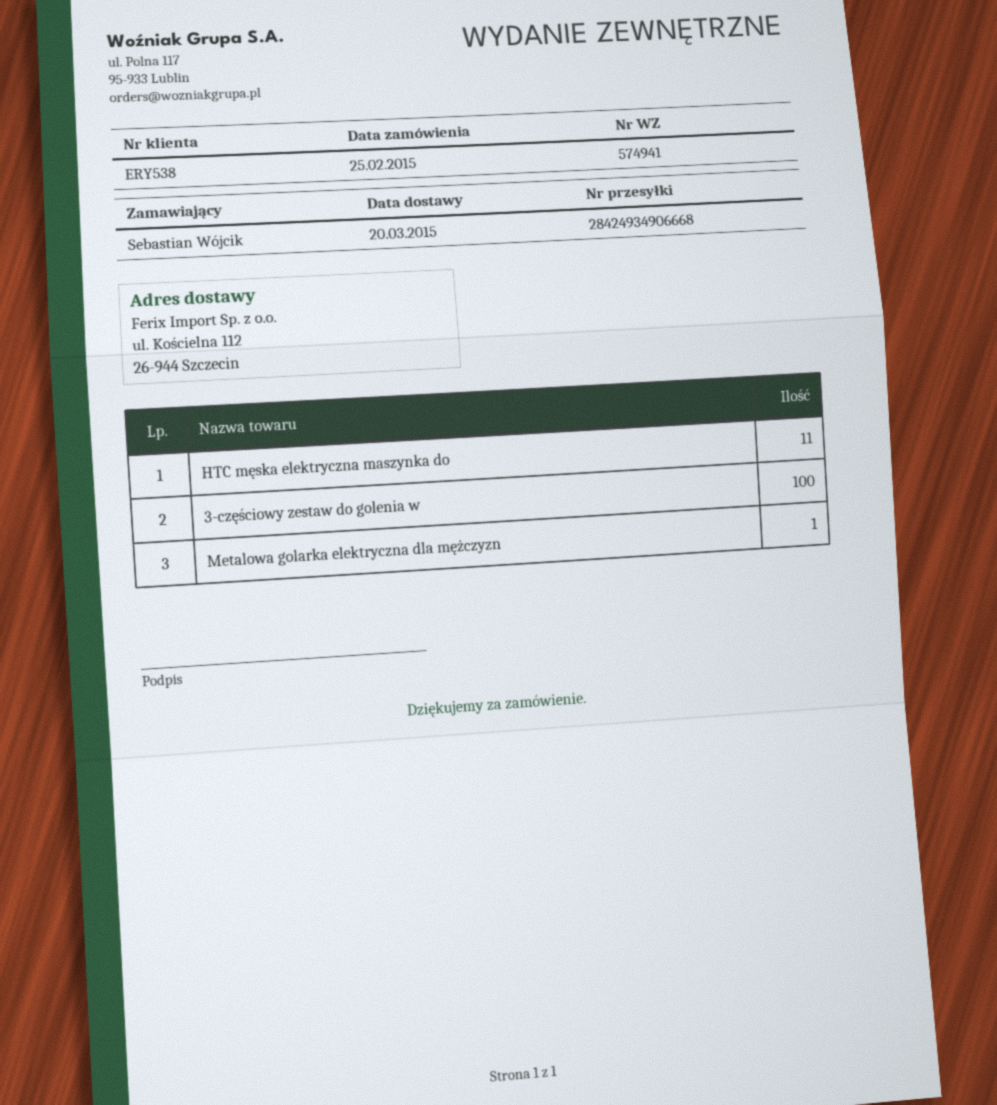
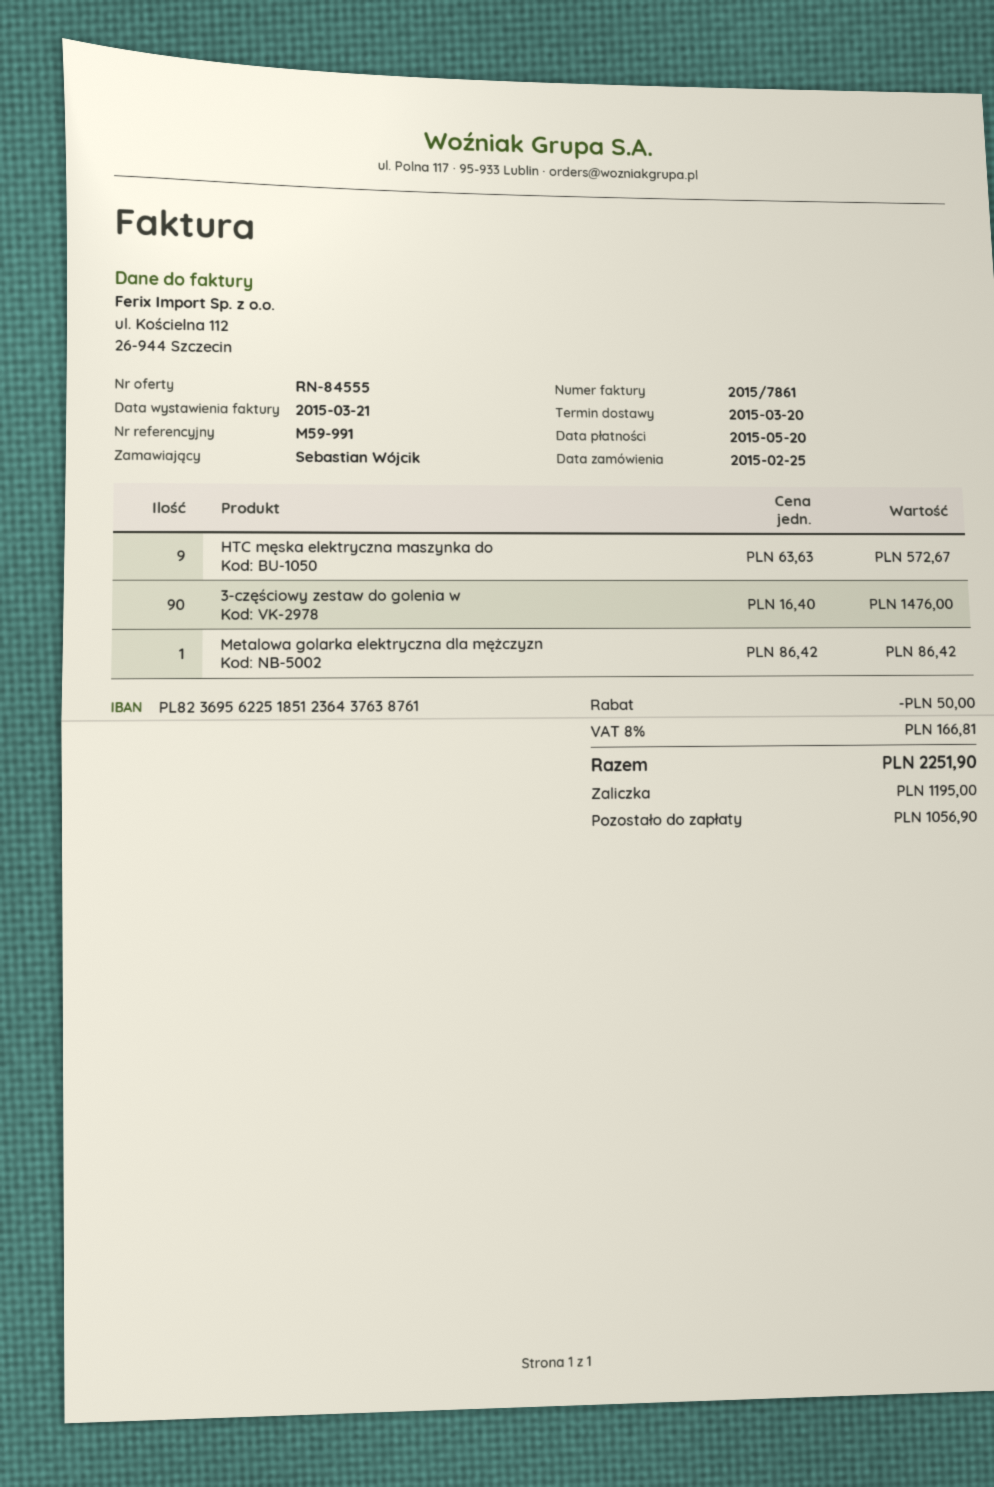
HTC męska elektryczna maszynka do: 11 -> 9
3-częściowy zestaw do golenia w: 100 -> 90

